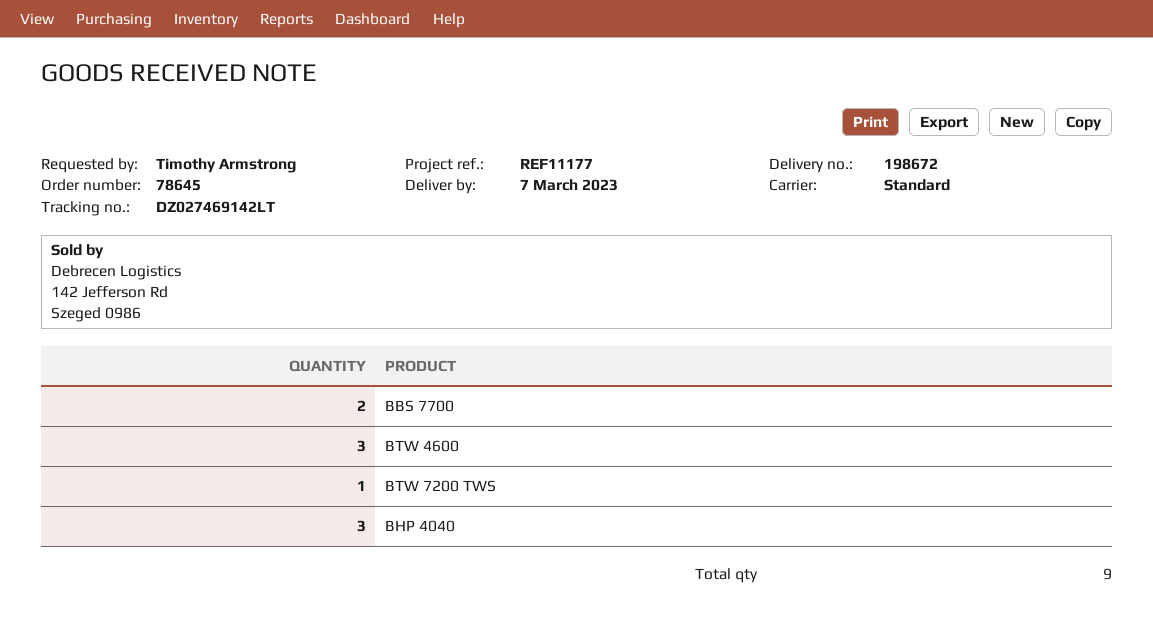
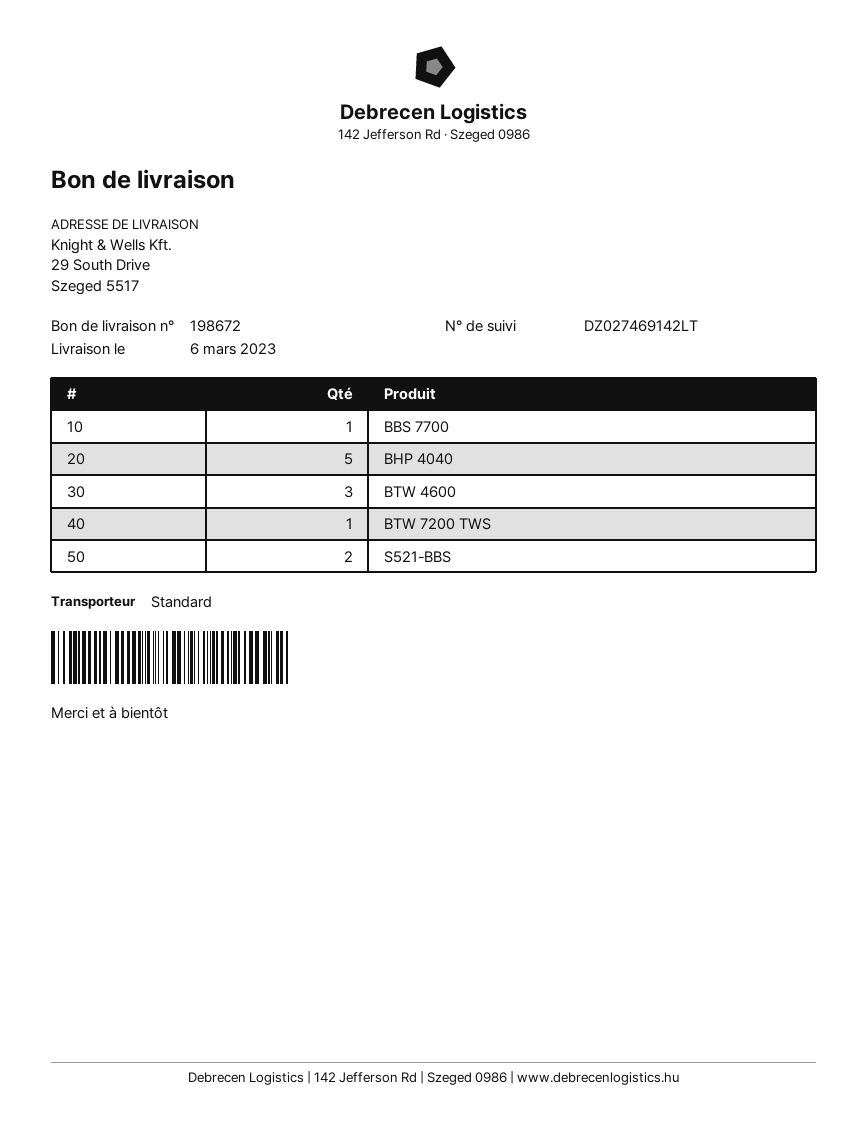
delivery date: 2023-03-07 -> 2023-03-06
BBS 7700: 2 -> 1
BHP 4040: 3 -> 5
S521-BBS: none -> 2

